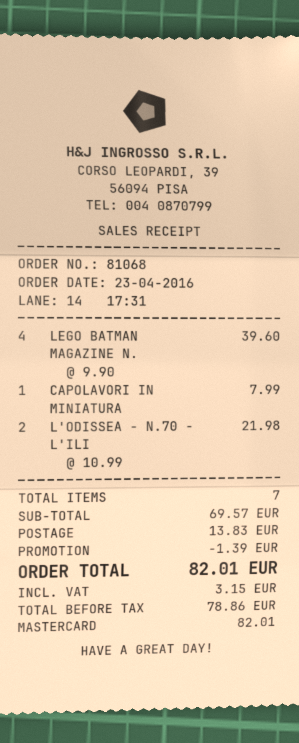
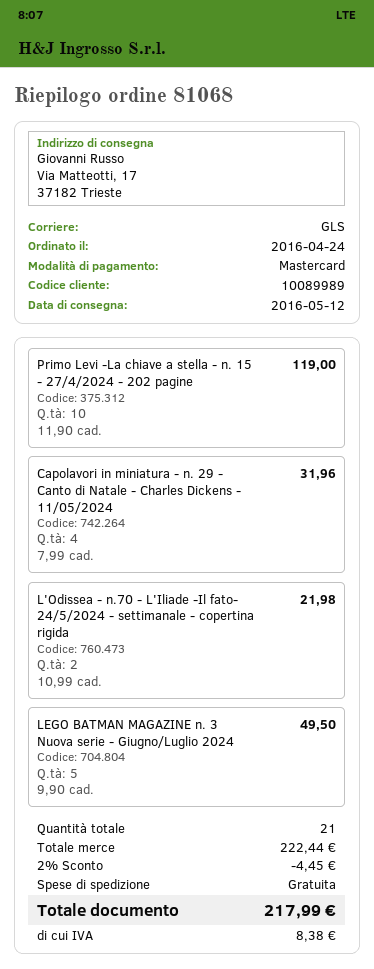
order date: 2016-04-23 -> 2016-04-24
LEGO BATMAN MAGAZINE N.: 4 x 9.90 = 39.60 -> 5 x 9.90 = 49.50
CAPOLAVORI IN MINIATURA: 1 x 7.99 = 7.99 -> 4 x 7.99 = 31.96
Primo Levi -La chiave a stella - n. 15 - 27/4/2024 - 202 pagine: none -> 10 x 11.90 = 119.00
total quantity: 7 -> 21
subtotal: 69.57 -> 222.44
discount: 1.39 -> 4.45
shipping: 13.83 -> 0.00
tax: 3.15 -> 8.38
total: 82.01 -> 217.99

